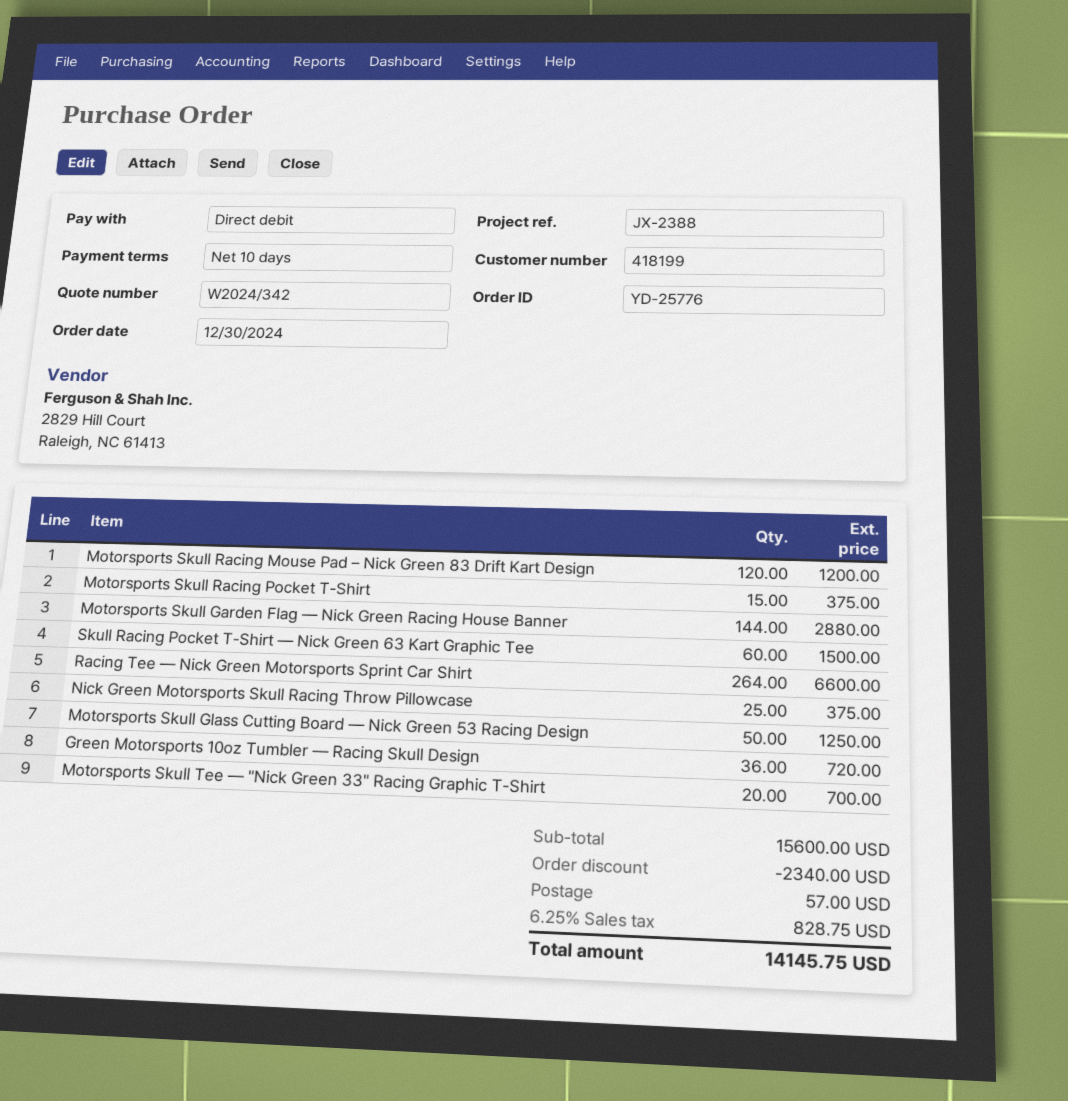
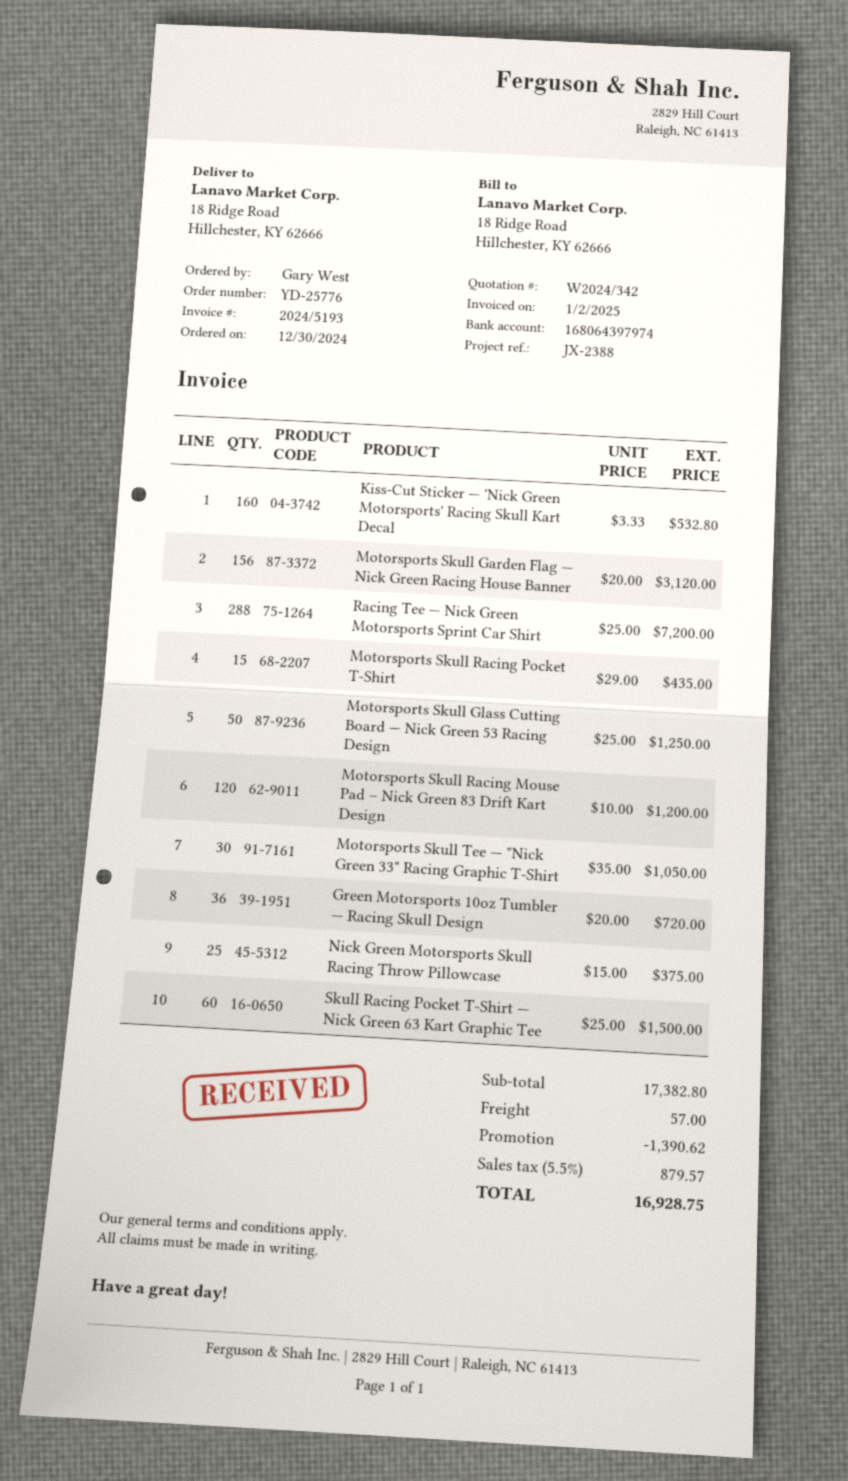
Motorsports Skull Racing Pocket T‑Shirt: 15 for 375.00 -> 15 for 435.00
Motorsports Skull Garden Flag — Nick Green Racing House Banner: 144 for 2880.00 -> 156 for 3120.00
Racing Tee — Nick Green Motorsports Sprint Car Shirt: 264 for 6600.00 -> 288 for 7200.00
Motorsports Skull Tee — "Nick Green 33" Racing Graphic T-Shirt: 20 for 700.00 -> 30 for 1050.00
Kiss-Cut Sticker — 'Nick Green Motorsports' Racing Skull Kart Decal: none -> 160 for 532.80
subtotal: 15600.00 -> 17382.80
discount: 2340.00 -> 1390.62
tax: 6.25% = 828.75 -> 5.5% = 879.57
total: 14145.75 -> 16928.75

